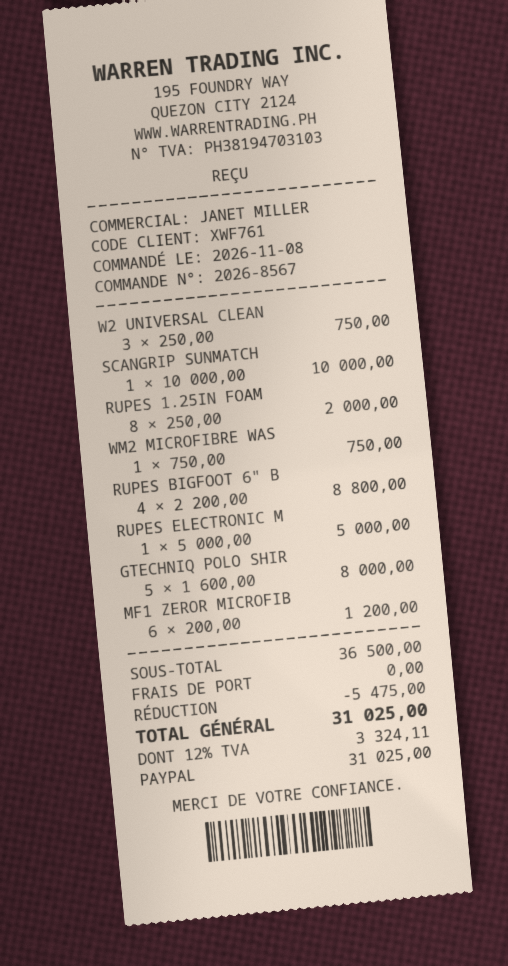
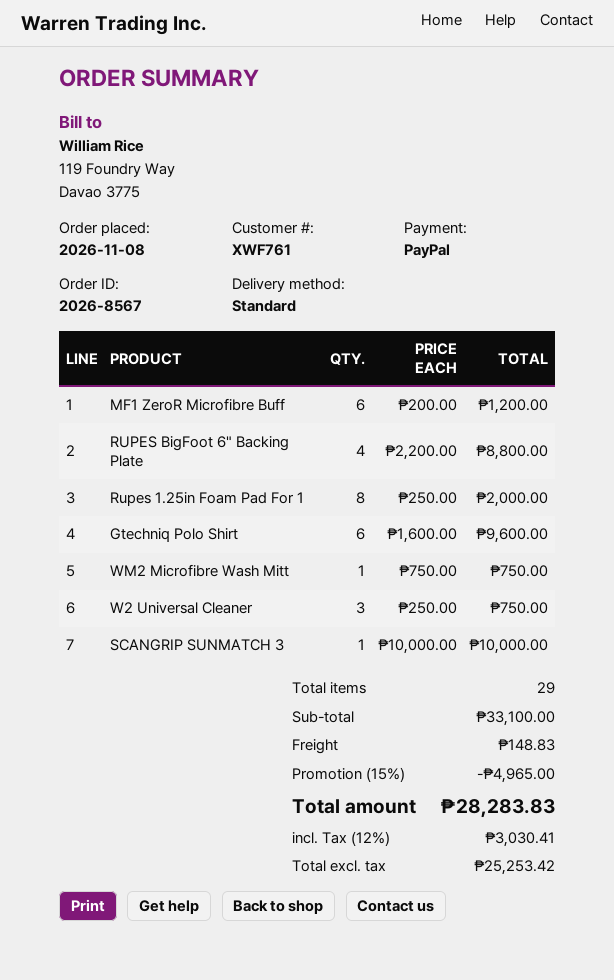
RUPES ELECTRONIC M: 1 x 5000.00 = 5000.00 -> none
GTECHNIQ POLO SHIR: 5 x 1600.00 = 8000.00 -> 6 x 1600.00 = 9600.00
subtotal: 36500.00 -> 33100.00
discount: 5475.00 -> 4965.00
shipping: 0.00 -> 148.83
tax: 12% = 3324.11 -> 12% = 3030.41
total: 31025.00 -> 28283.83

